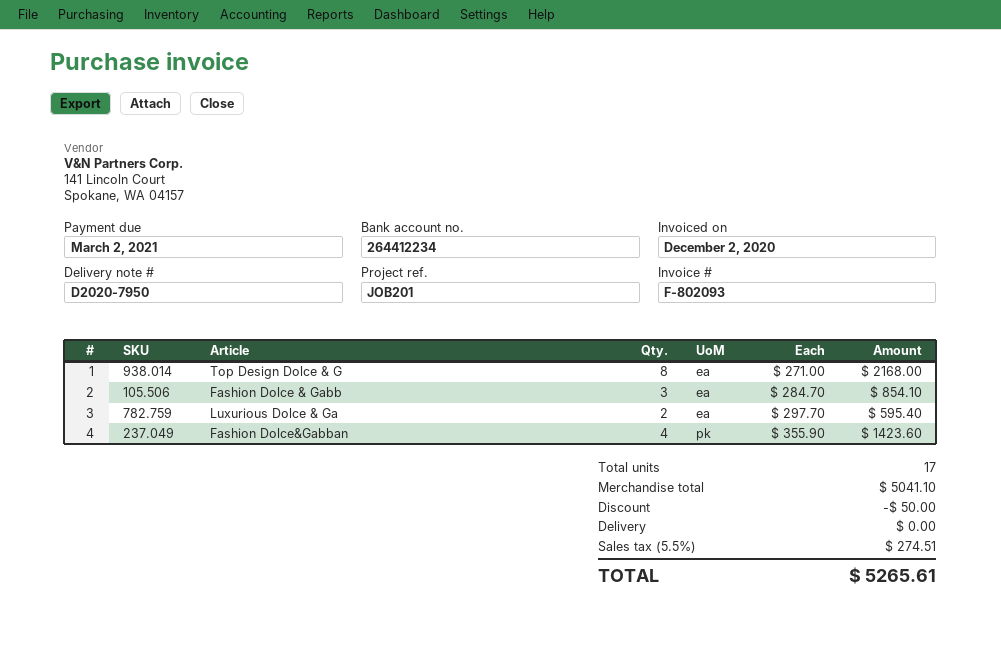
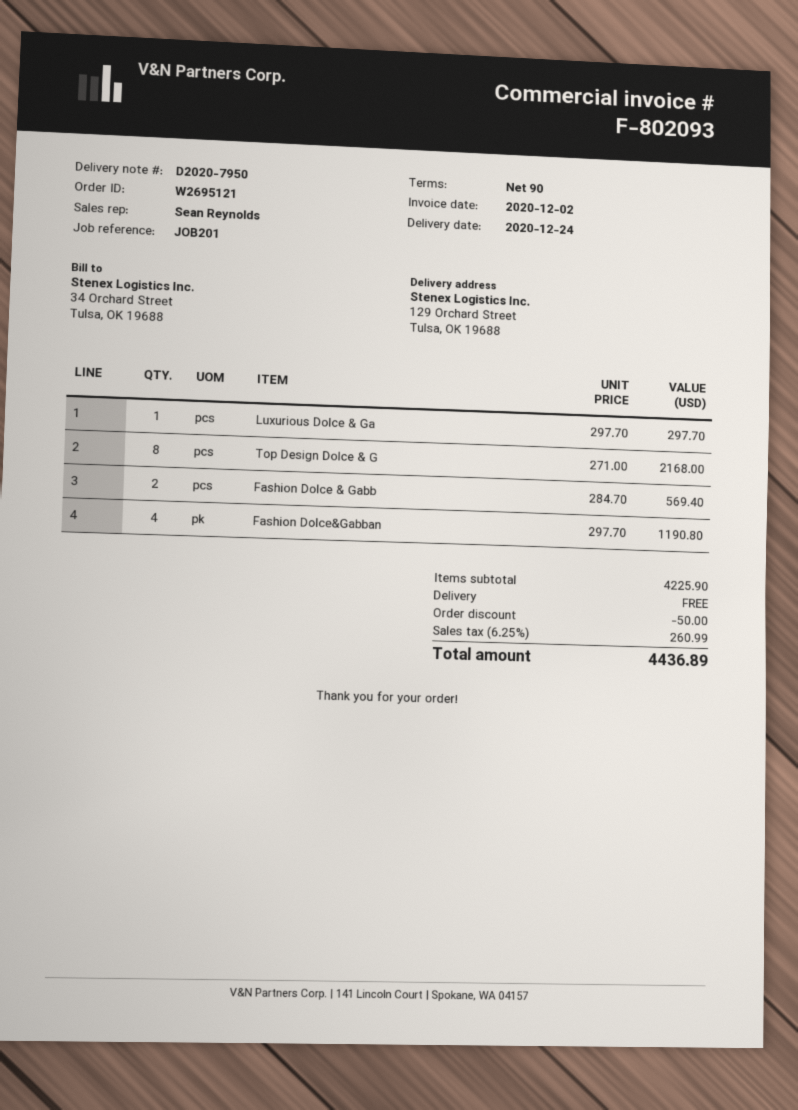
Fashion Dolce & Gabb: 3 x 284.70 = 854.10 -> 2 x 284.70 = 569.40
Luxurious Dolce & Ga: 2 x 297.70 = 595.40 -> 1 x 297.70 = 297.70
Fashion Dolce&Gabban: 4 x 355.90 = 1423.60 -> 4 x 297.70 = 1190.80
subtotal: 5041.10 -> 4225.90
tax: 5.5% = 274.51 -> 6.25% = 260.99
total: 5265.61 -> 4436.89

